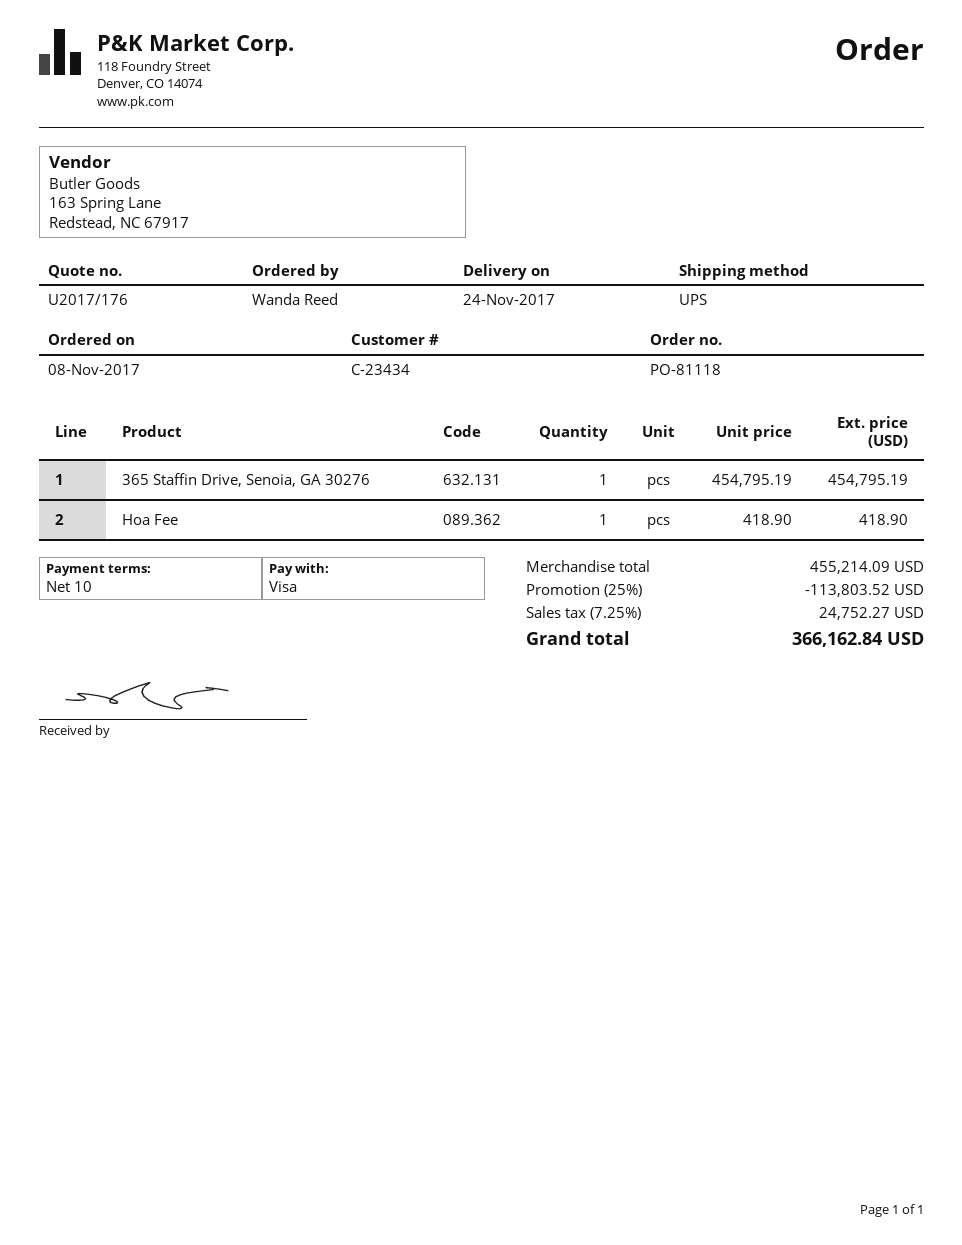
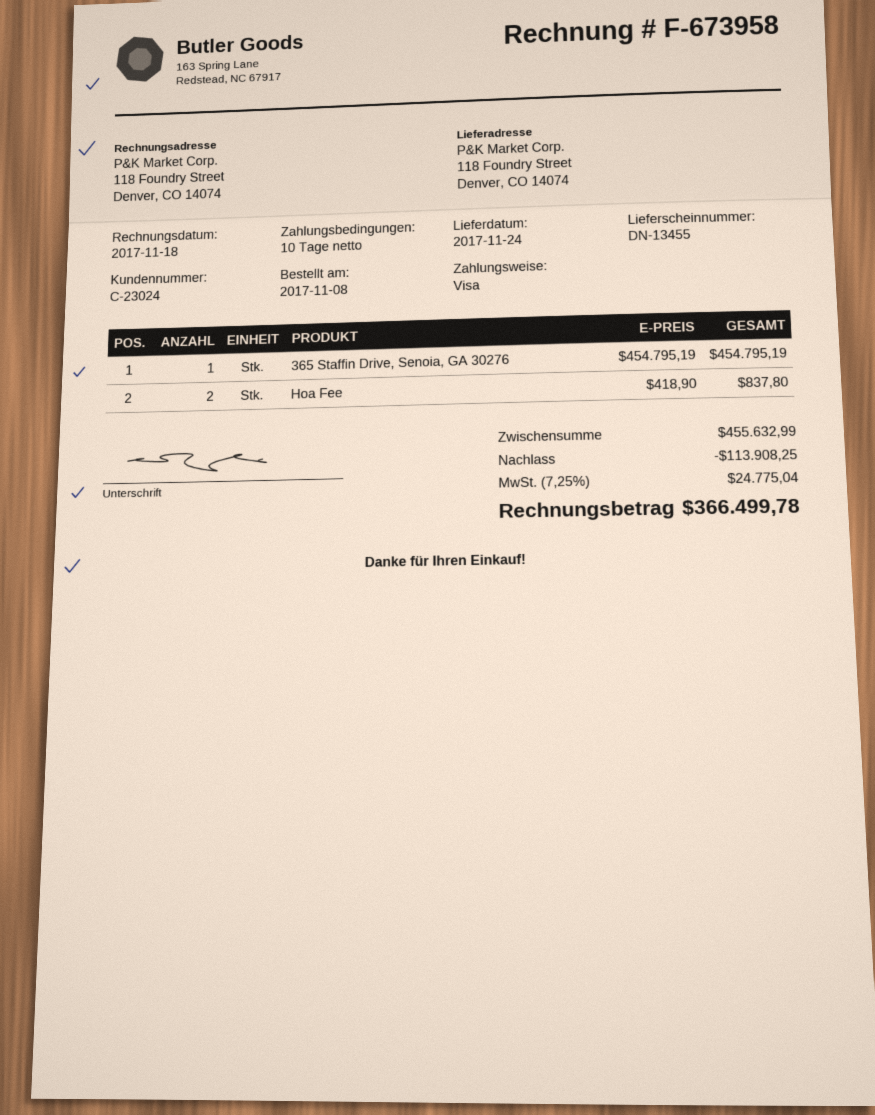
customer number: C-23434 -> C-23024
Hoa Fee: 1 x 418.90 = 418.90 -> 2 x 418.90 = 837.80
subtotal: 455214.09 -> 455632.99
discount: 113803.52 -> 113908.25
tax: 7.25% = 24752.27 -> 7.25% = 24775.04
total: 366162.84 -> 366499.78

